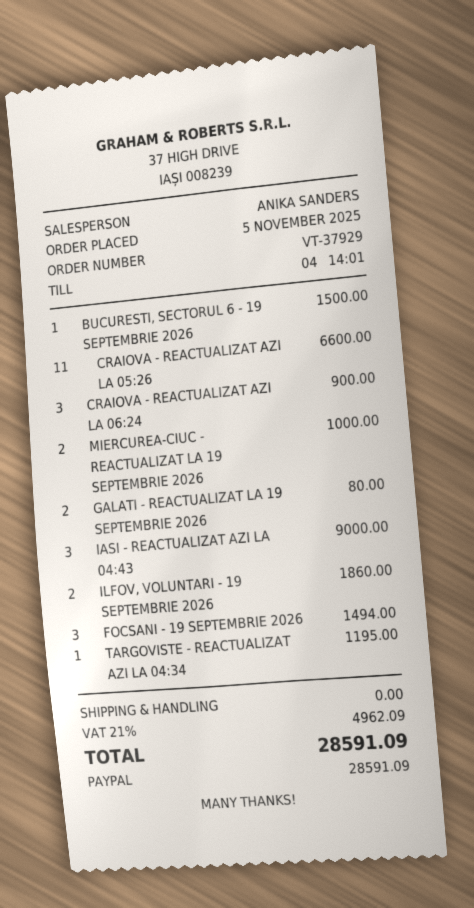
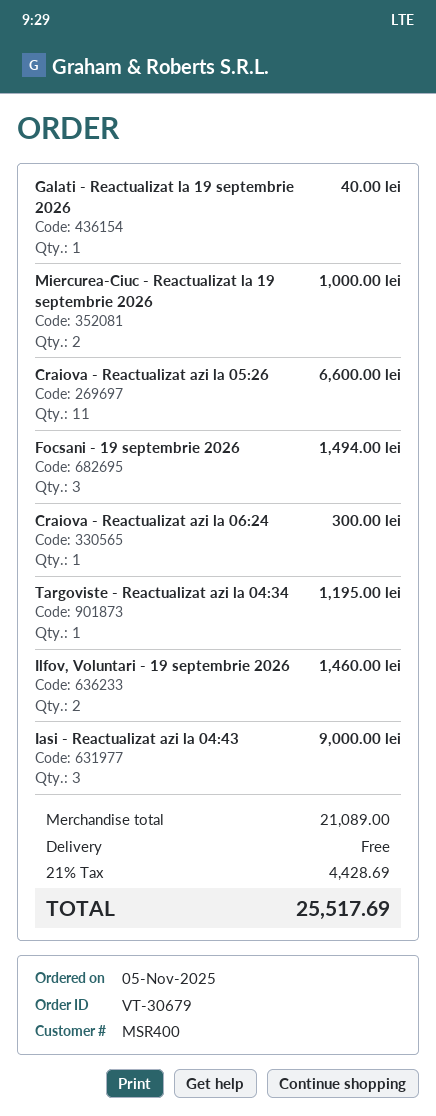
order number: VT-37929 -> VT-30679
BUCURESTI, SECTORUL 6 - 19 SEPTEMBRIE 2026: 1 for 1500.00 -> none
CRAIOVA - REACTUALIZAT AZI LA 06:24: 3 for 900.00 -> 1 for 300.00
GALATI - REACTUALIZAT LA 19 SEPTEMBRIE 2026: 2 for 80.00 -> 1 for 40.00
ILFOV, VOLUNTARI - 19 SEPTEMBRIE 2026: 2 for 1860.00 -> 2 for 1460.00
tax: 21% = 4962.09 -> 21% = 4428.69
total: 28591.09 -> 25517.69

